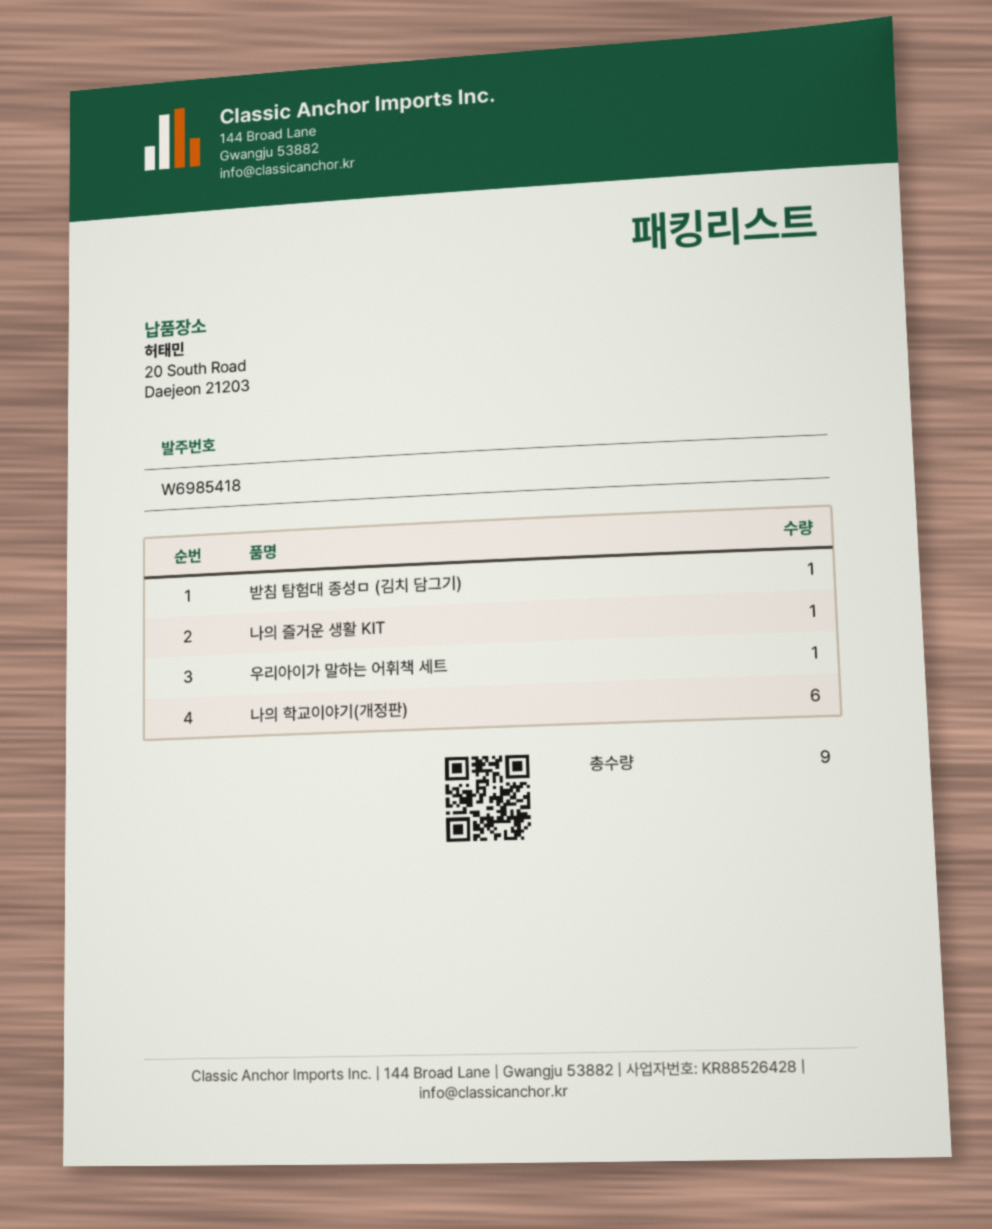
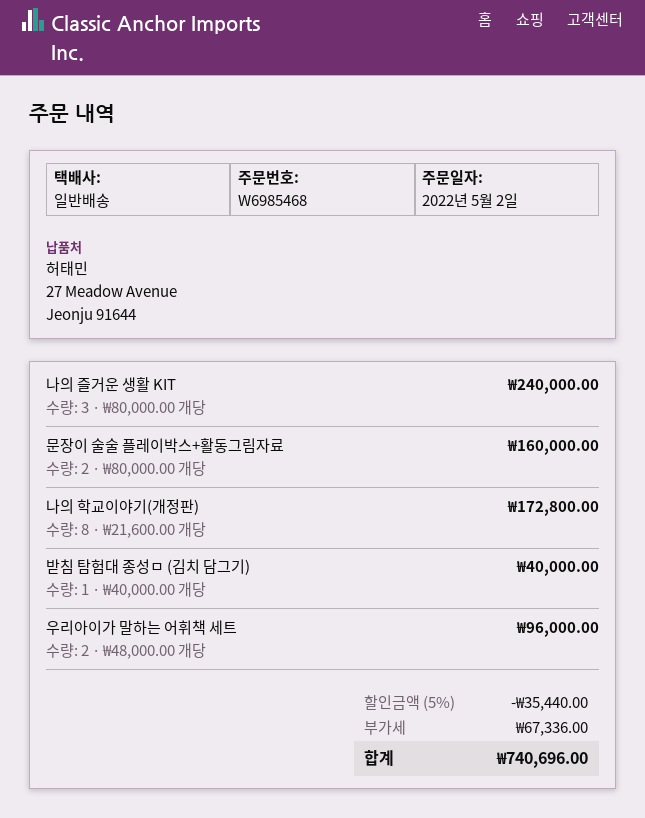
order number: W6985418 -> W6985468
ship to: 20 South Road, Daejeon 21203 -> 27 Meadow Avenue, Jeonju 91644
나의 즐거운 생활 KIT: 1 -> 3
우리아이가 말하는 어휘책 세트: 1 -> 2
나의 학교이야기(개정판): 6 -> 8
문장이 술술 플레이박스+활동그림자료: none -> 2

